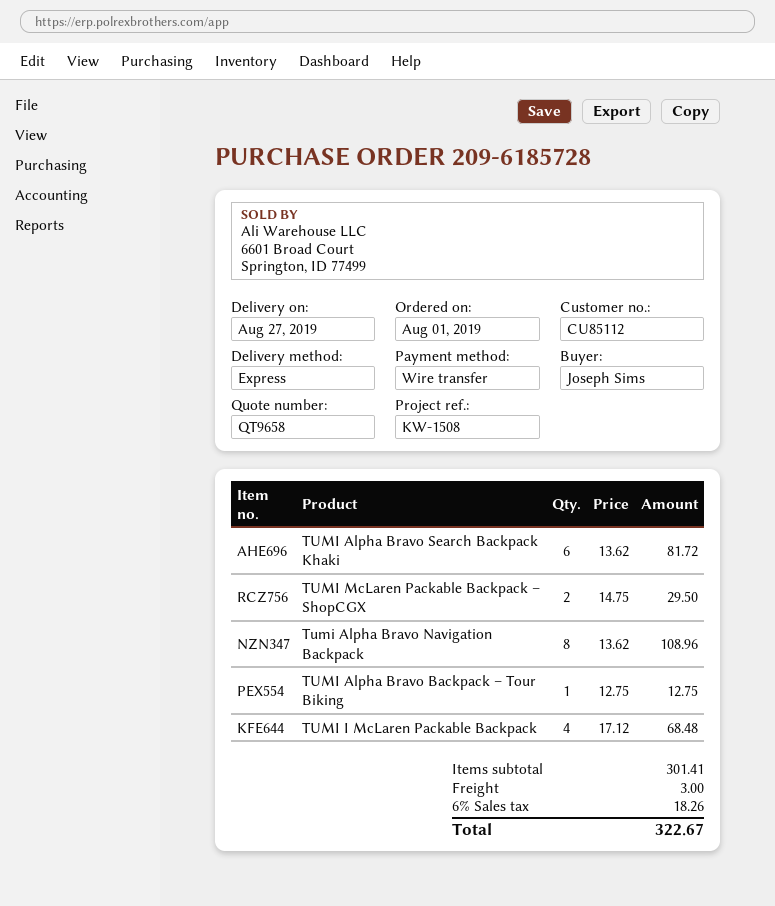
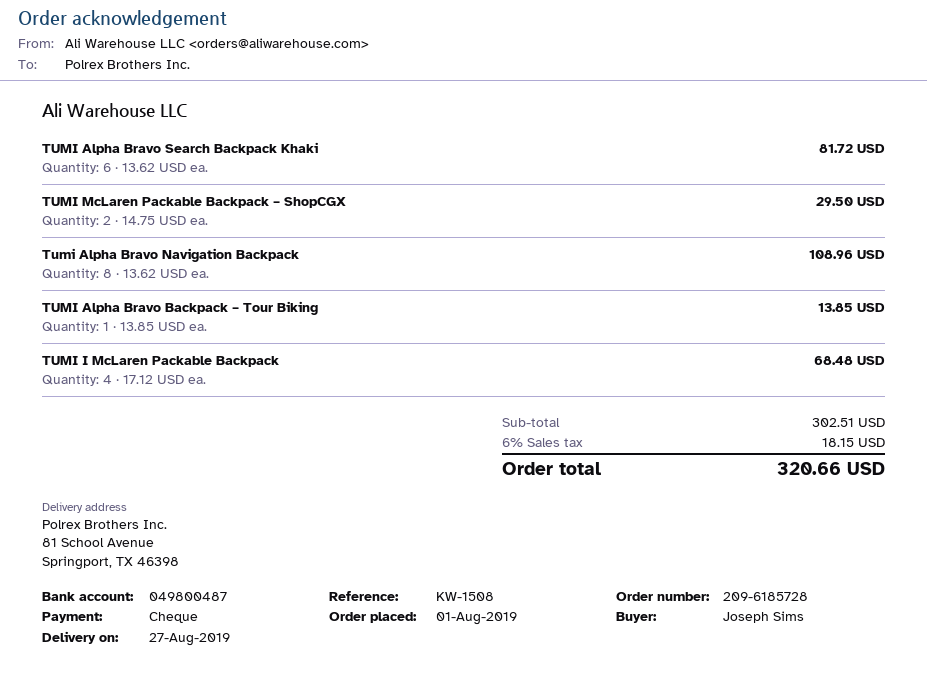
payment method: bank transfer -> cheque
TUMI Alpha Bravo Backpack – Tour Biking: 1 x 12.75 = 12.75 -> 1 x 13.85 = 13.85
subtotal: 301.41 -> 302.51
shipping: 3.00 -> none
tax: 6% = 18.26 -> 6% = 18.15
total: 322.67 -> 320.66

